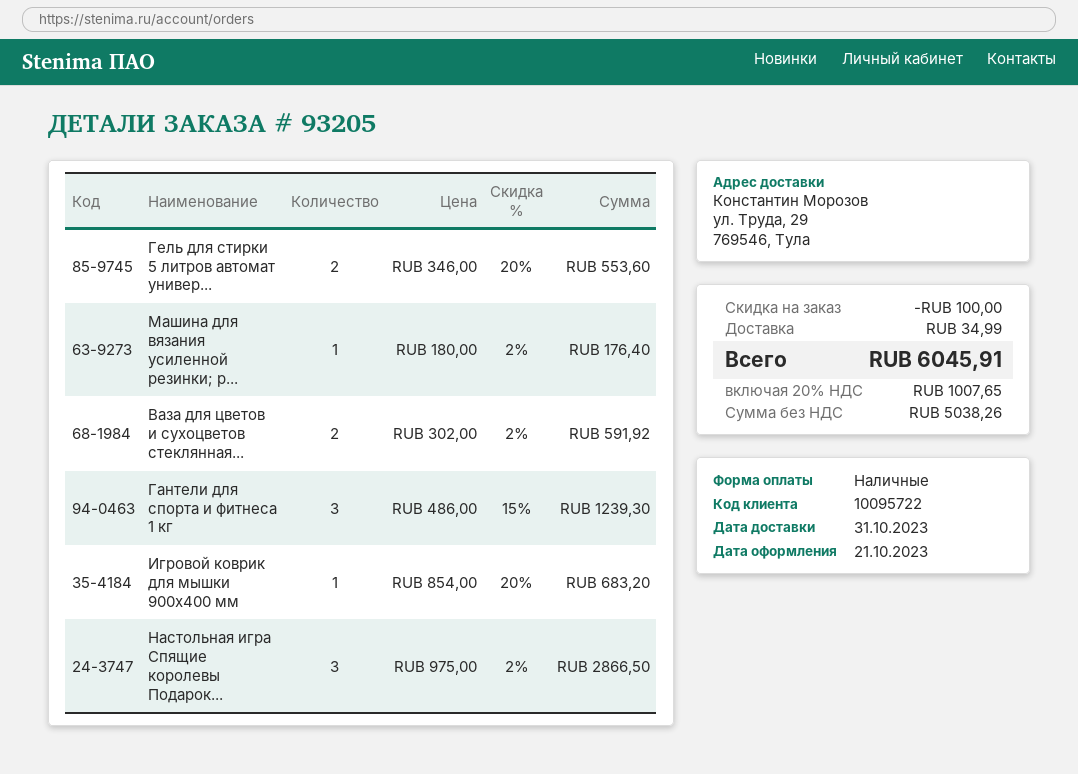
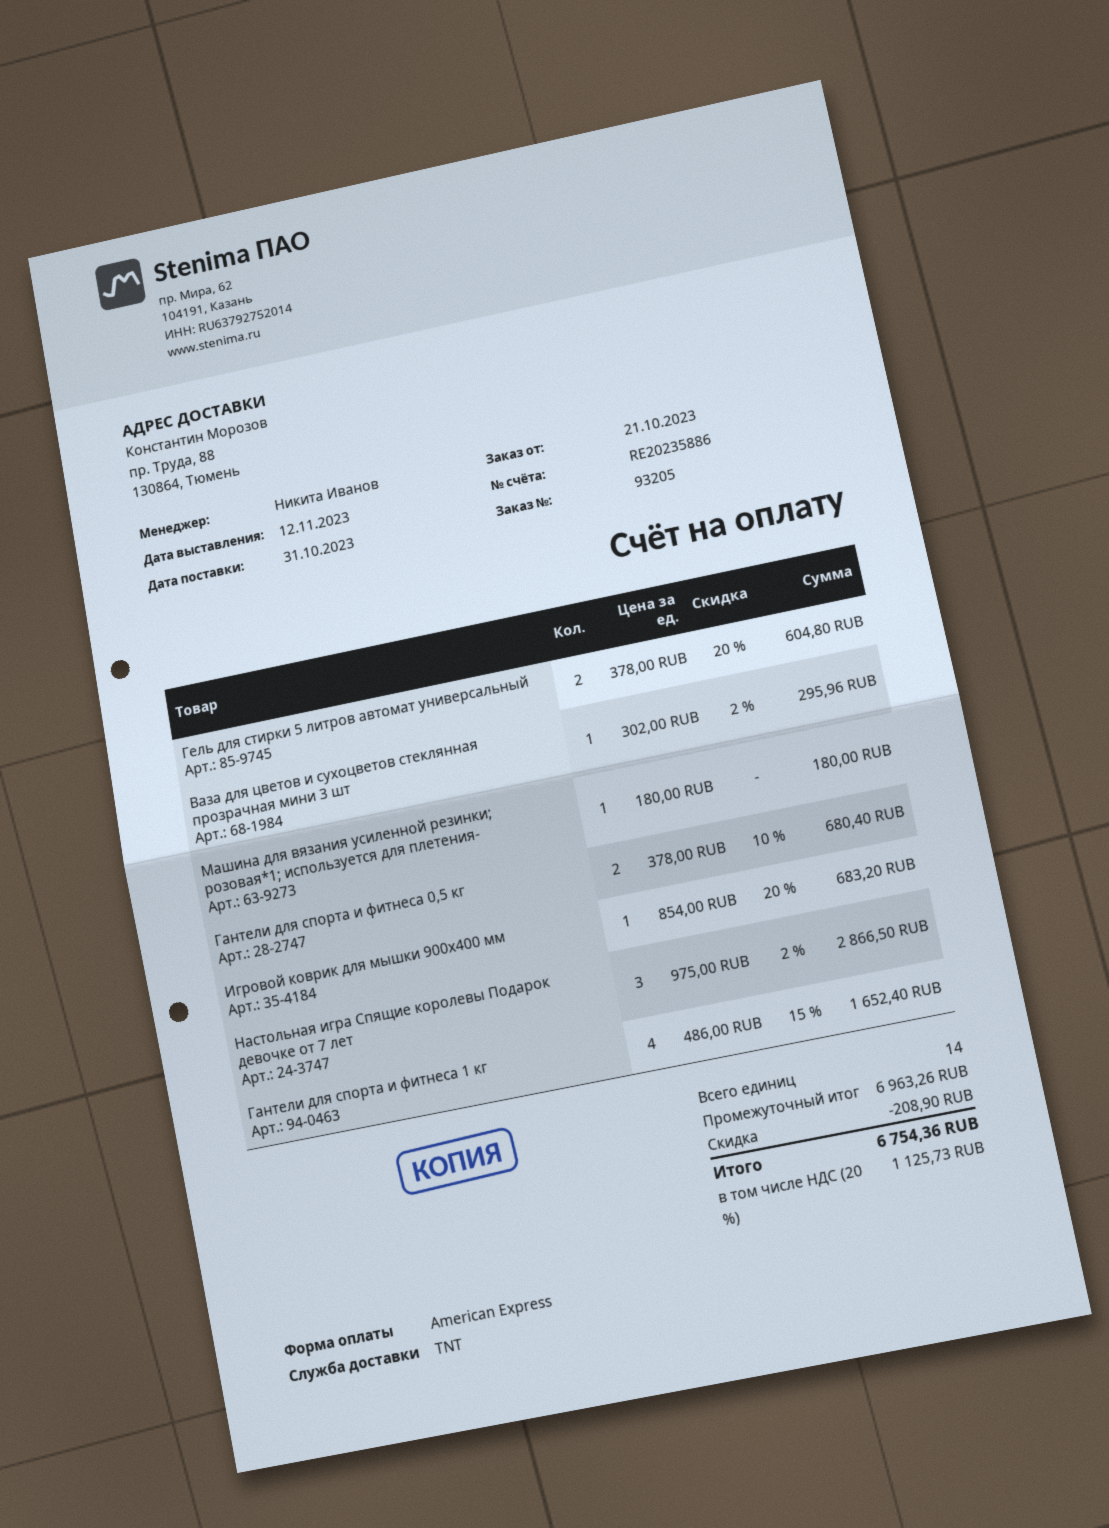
payment method: cash -> American Express
ship to: ул. Труда, 29, 769546, Тула -> пр. Труда, 88, 130864, Тюмень
Гель для стирки 5 литров автомат универ...: 2 x 346.00 - 20% = 553.60 -> 2 x 378.00 - 20% = 604.80
Машина для вязания усиленной резинки; р...: 1 x 180.00 - 2% = 176.40 -> 1 x 180.00 = 180.00
Ваза для цветов и сухоцветов стеклянная...: 2 x 302.00 - 2% = 591.92 -> 1 x 302.00 - 2% = 295.96
Гантели для спорта и фитнеса 1 кг: 3 x 486.00 - 15% = 1239.30 -> 4 x 486.00 - 15% = 1652.40
Гантели для спорта и фитнеса 0,5 кг: none -> 2 x 378.00 - 10% = 680.40
discount: 100.00 -> 208.90
shipping: 34.99 -> none
tax: 20% = 1007.65 -> 20% = 1125.73
total: 6045.91 -> 6754.36

